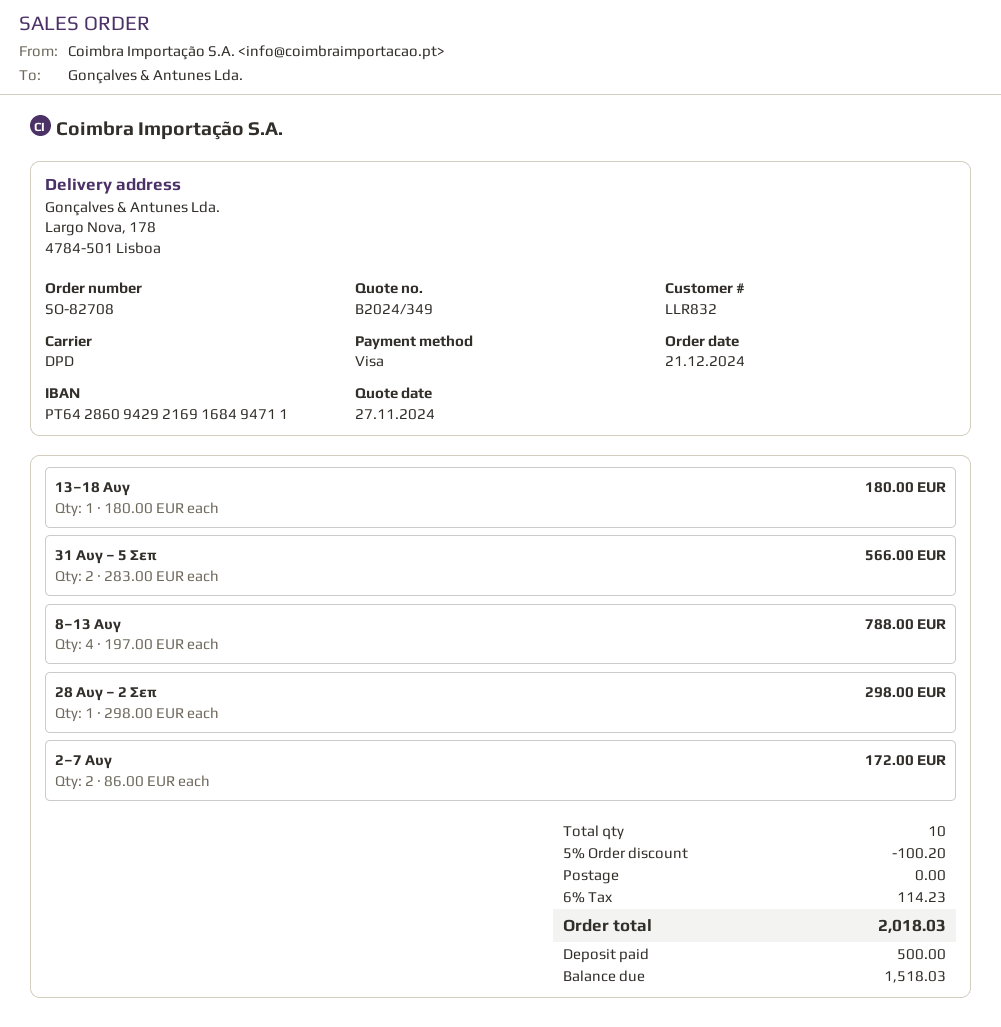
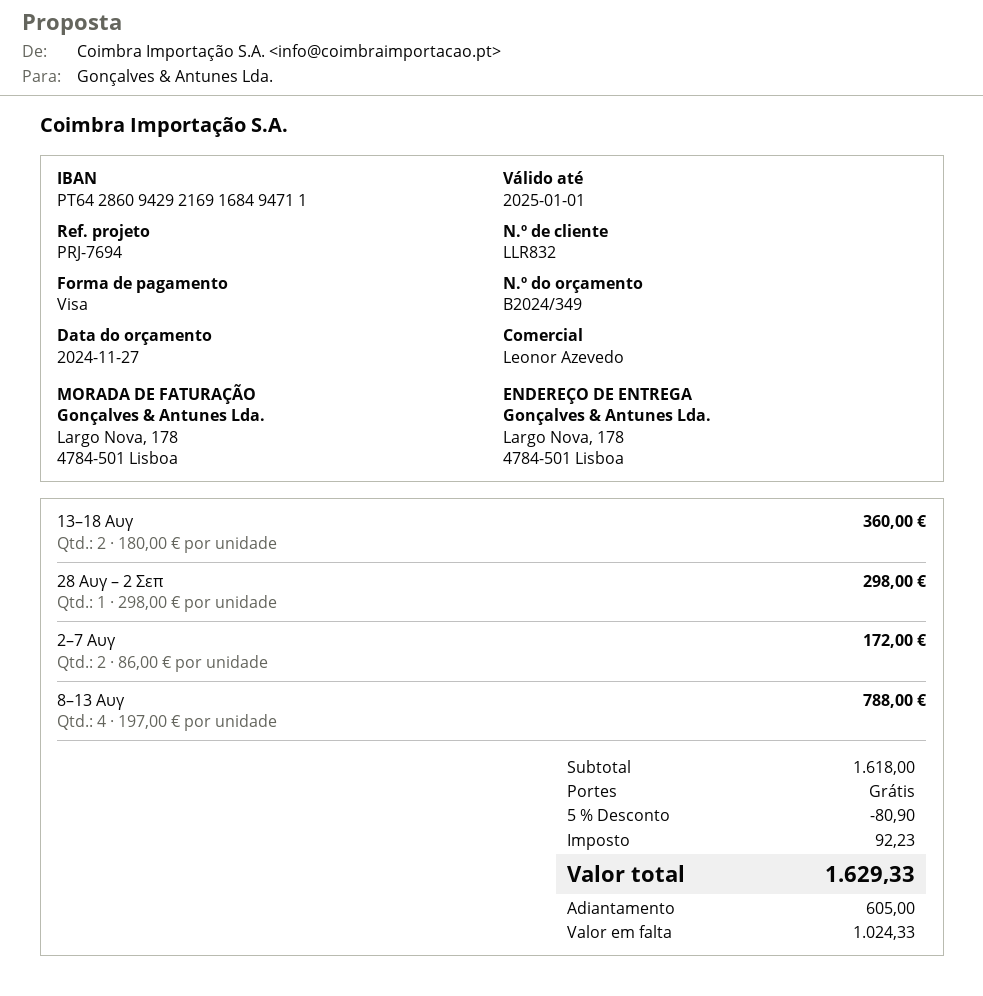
13–18 Αυγ: 1 x 180.00 = 180.00 -> 2 x 180.00 = 360.00
31 Αυγ – 5 Σεπ: 2 x 283.00 = 566.00 -> none
discount: 5% = 100.20 -> 5% = 80.90
tax: 114.23 -> 92.23
total: 2018.03 -> 1629.33
deposit: 500.00 -> 605.00
balance: 1518.03 -> 1024.33

